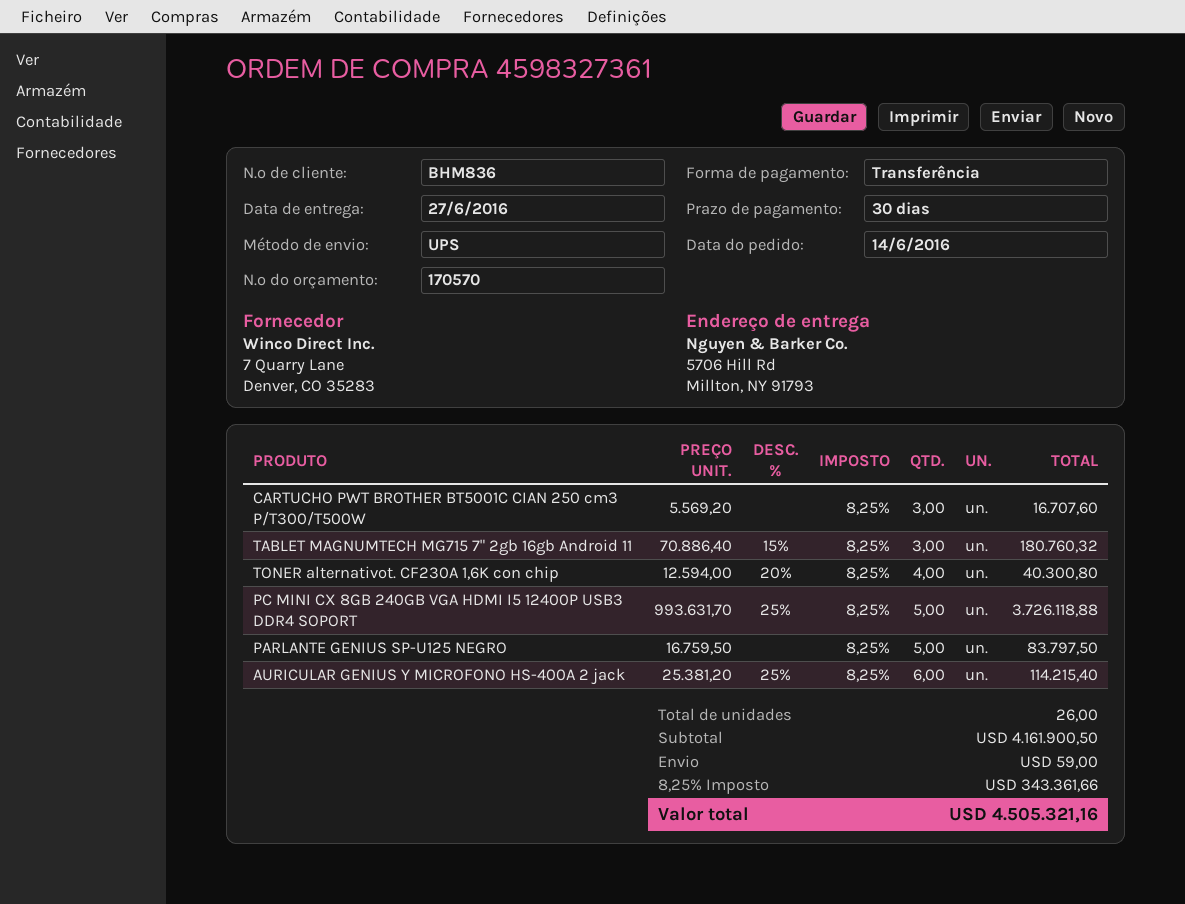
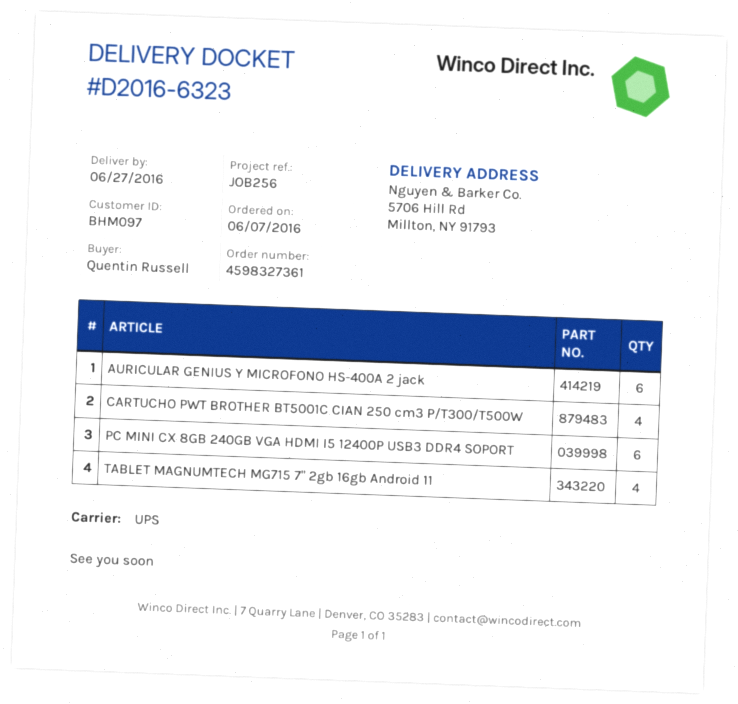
order date: 2016-06-14 -> 2016-06-07
customer number: BHM836 -> BHM097
CARTUCHO PWT BROTHER BT5001C CIAN 250 cm3 P/T300/T500W: 3 -> 4
TABLET MAGNUMTECH MG715 7" 2gb 16gb Android 11: 3 -> 4
TONER alternativot. CF230A 1,6K con chip: 4 -> none
PC MINI CX 8GB 240GB VGA HDMI I5 12400P USB3 DDR4 SOPORT: 5 -> 6
PARLANTE GENIUS SP-U125 NEGRO: 5 -> none

